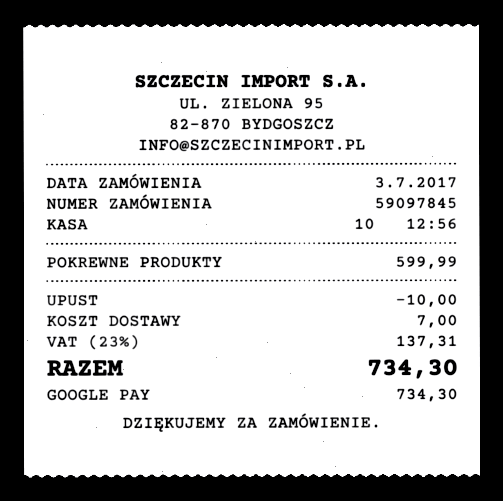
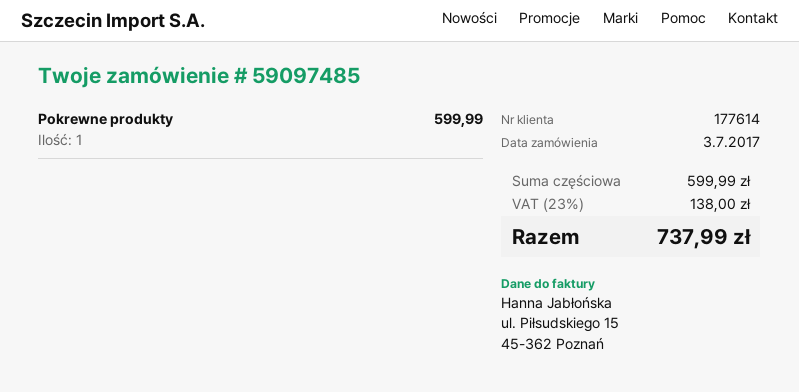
order number: 59097845 -> 59097485
discount: 10.00 -> none
shipping: 7.00 -> none
tax: 23% = 137.31 -> 23% = 138.00
total: 734.30 -> 737.99

